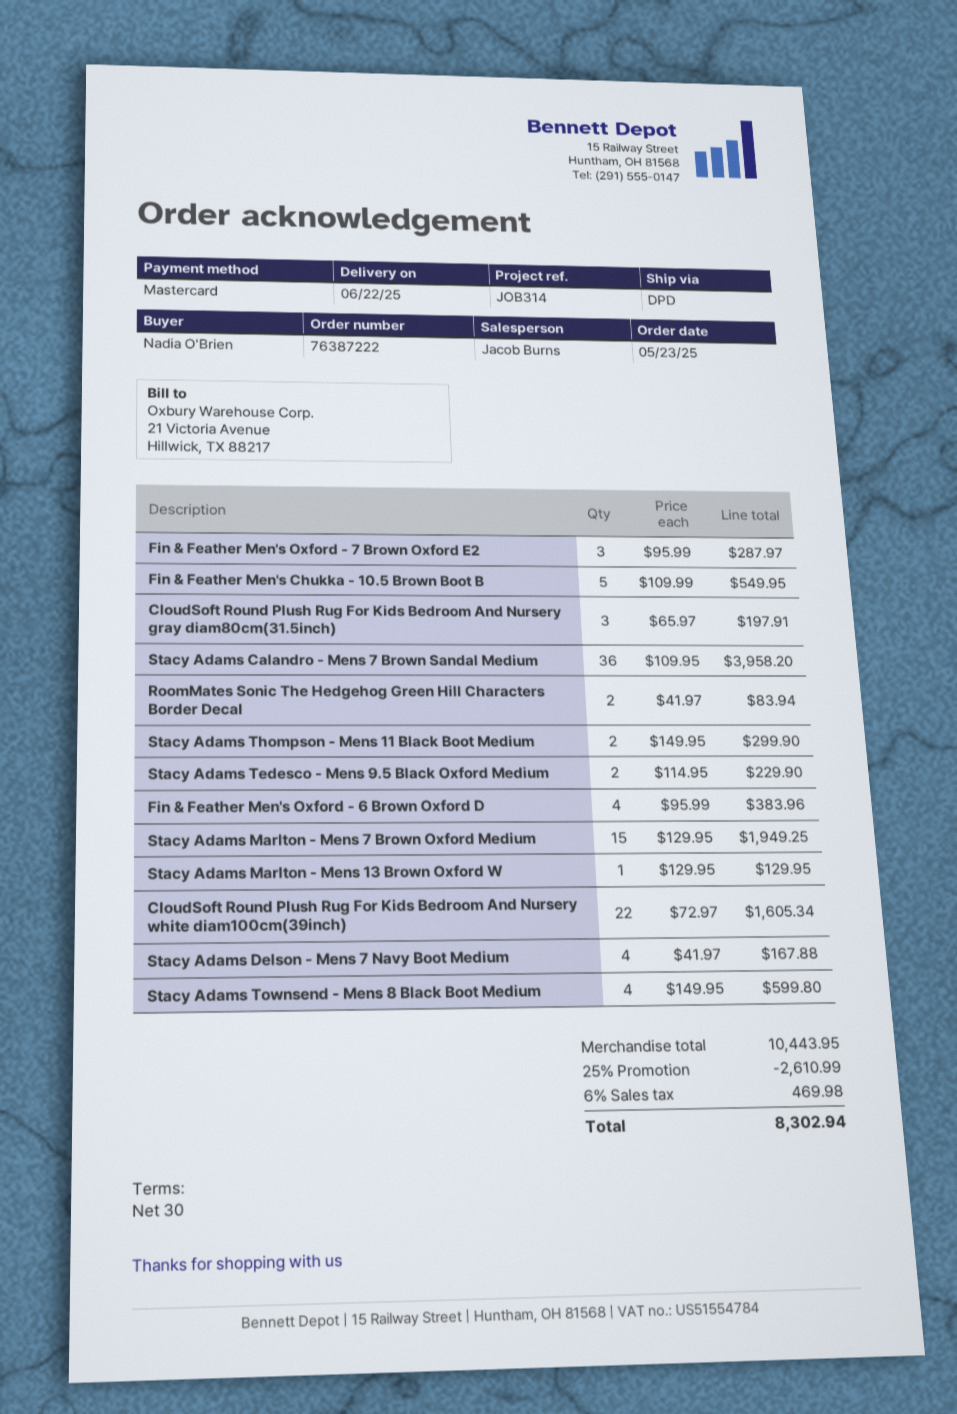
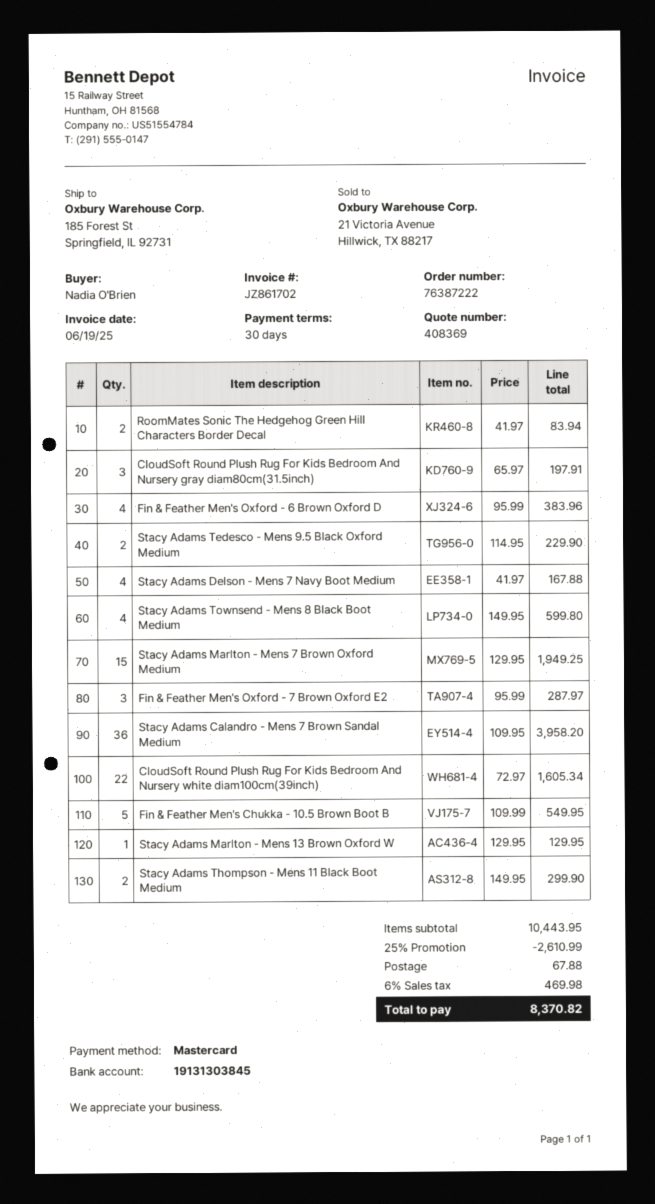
shipping: none -> 67.88
total: 8302.94 -> 8370.82

